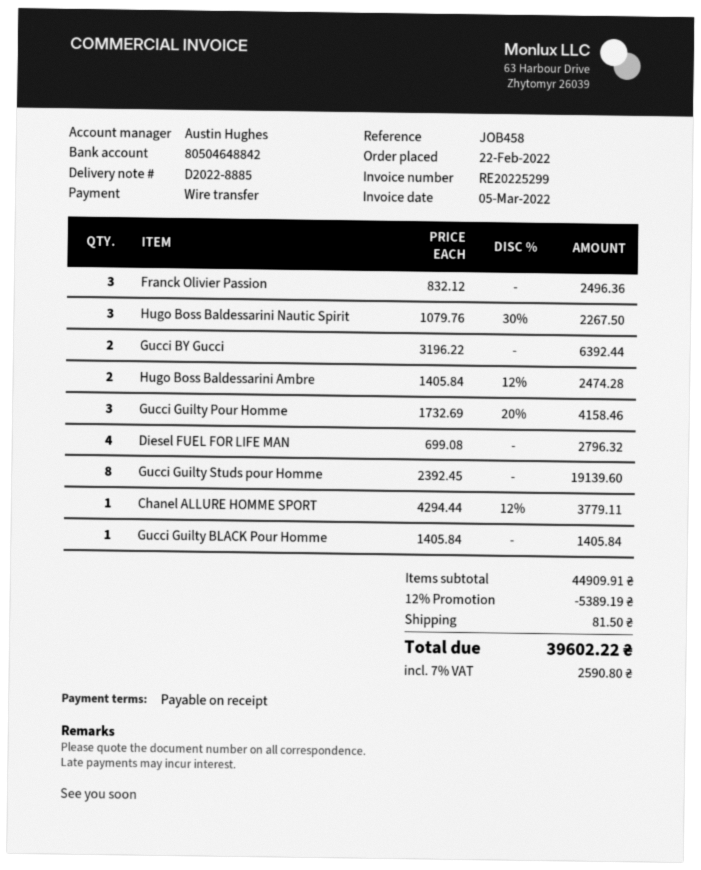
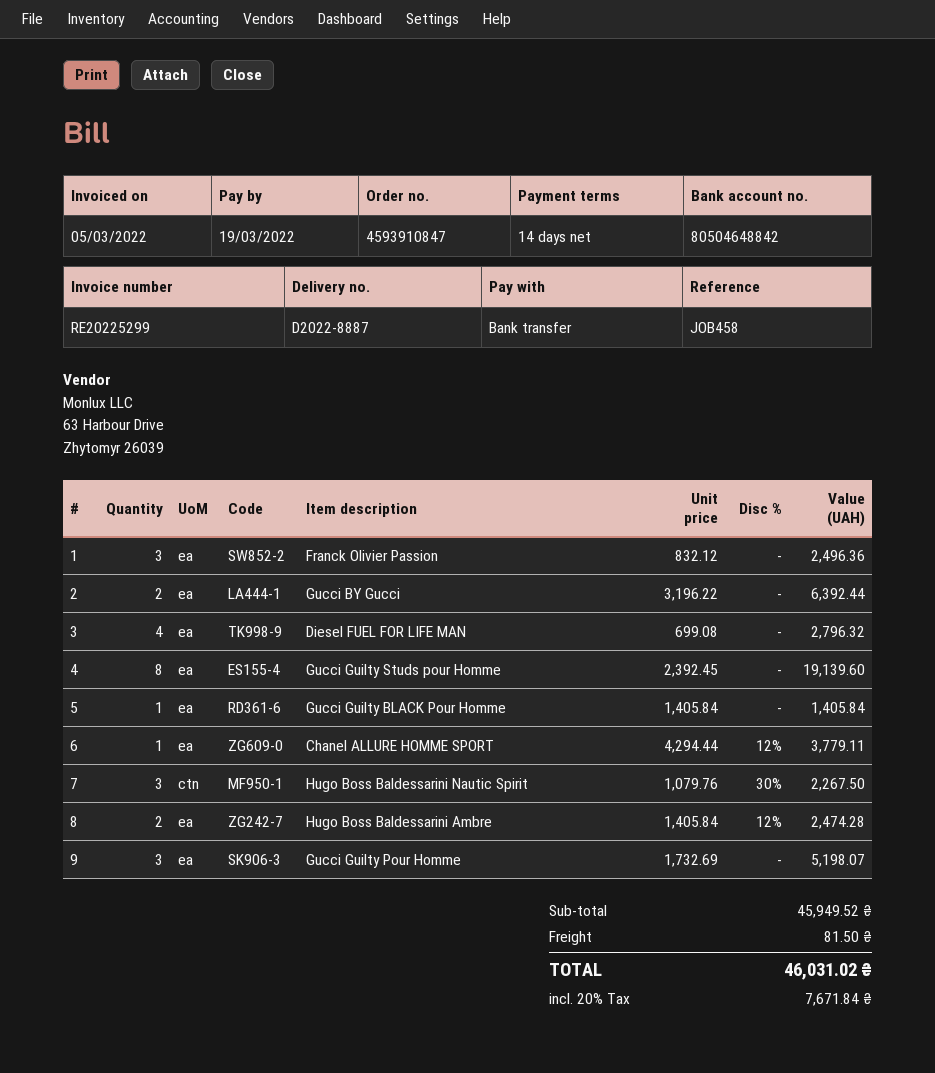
delivery note number: D2022-8885 -> D2022-8887
payment terms: on receipt -> 14 days
Gucci Guilty Pour Homme: 3 x 1732.69 - 20% = 4158.46 -> 3 x 1732.69 = 5198.07
subtotal: 44909.91 -> 45949.52
discount: 12% = 5389.19 -> none
tax: 7% = 2590.80 -> 20% = 7671.84
total: 39602.22 -> 46031.02

